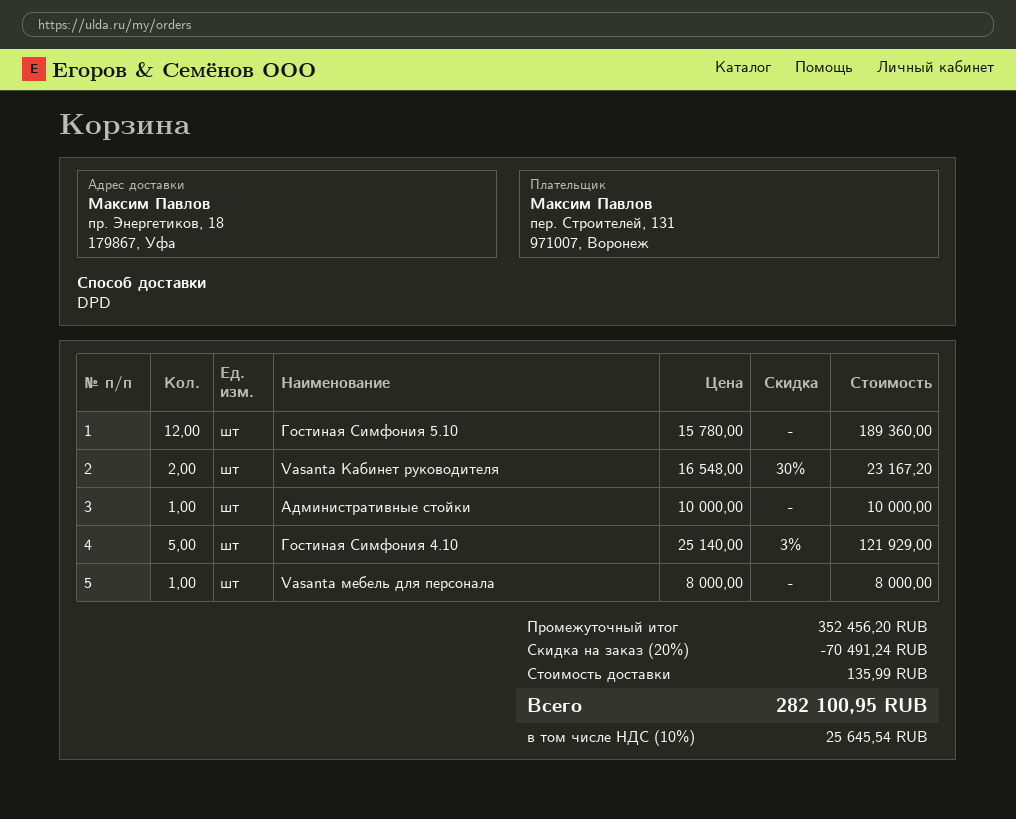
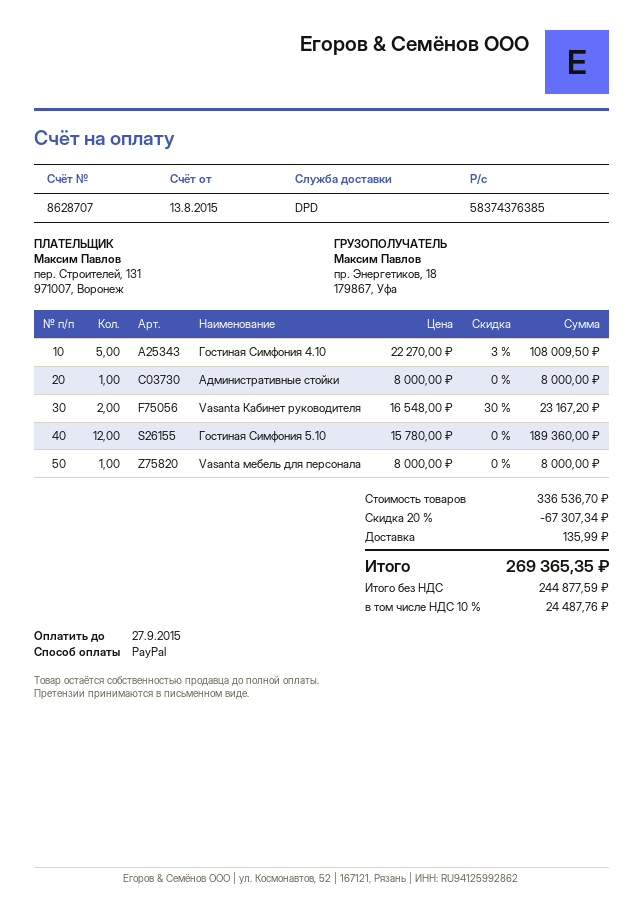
Административные стойки: 1 x 10000.00 = 10000.00 -> 1 x 8000.00 = 8000.00
Гостиная Симфония 4.10: 5 x 25140.00 - 3% = 121929.00 -> 5 x 22270.00 - 3% = 108009.50
subtotal: 352456.20 -> 336536.70
discount: 20% = 70491.24 -> 20% = 67307.34
tax: 10% = 25645.54 -> 10% = 24487.76
total: 282100.95 -> 269365.35

